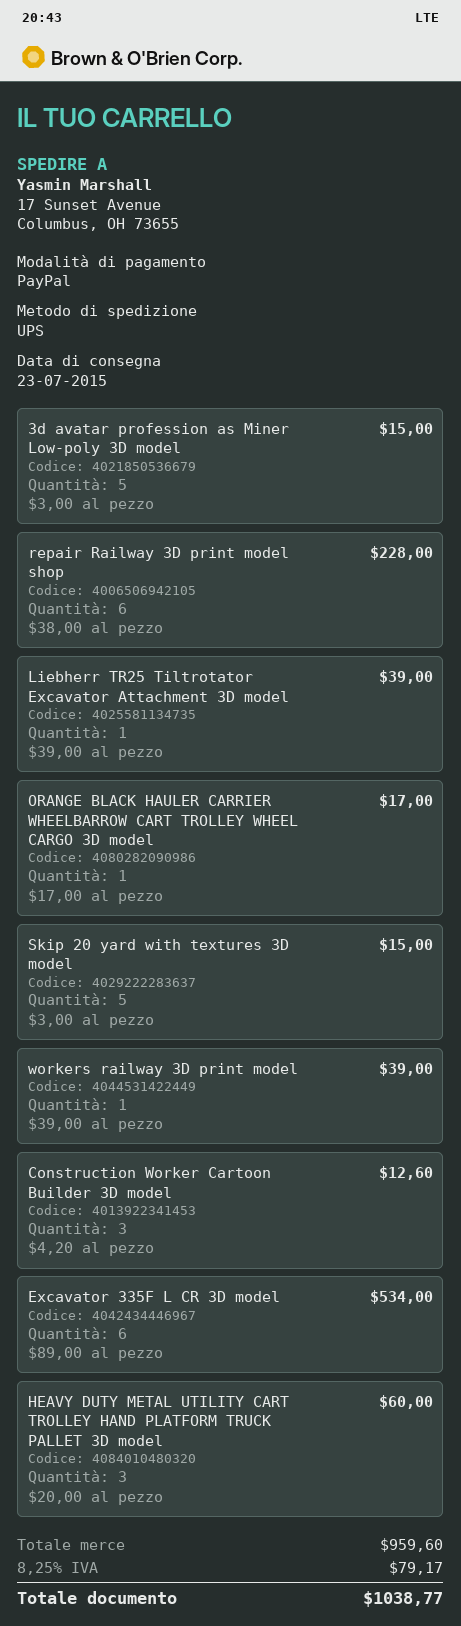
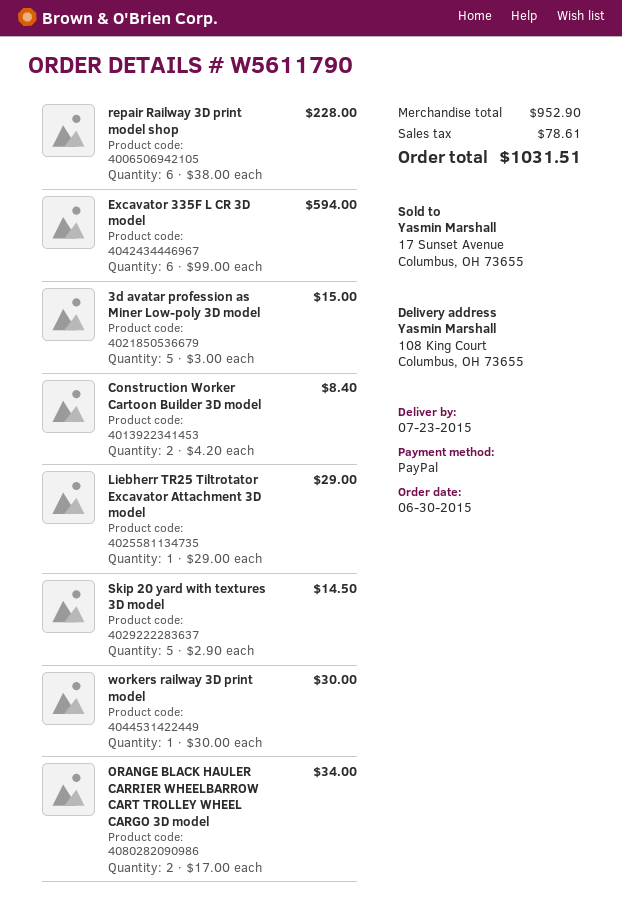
ship to: 17 Sunset Avenue, Columbus, OH 73655 -> 108 King Court, Columbus, OH 73655
Liebherr TR25 Tiltrotator Excavator Attachment 3D model: 1 x 39.00 = 39.00 -> 1 x 29.00 = 29.00
ORANGE BLACK HAULER CARRIER WHEELBARROW CART TROLLEY WHEEL CARGO 3D model: 1 x 17.00 = 17.00 -> 2 x 17.00 = 34.00
Skip 20 yard with textures 3D model: 5 x 3.00 = 15.00 -> 5 x 2.90 = 14.50
workers railway 3D print model: 1 x 39.00 = 39.00 -> 1 x 30.00 = 30.00
Construction Worker Cartoon Builder 3D model: 3 x 4.20 = 12.60 -> 2 x 4.20 = 8.40
Excavator 335F L CR 3D model: 6 x 89.00 = 534.00 -> 6 x 99.00 = 594.00
HEAVY DUTY METAL UTILITY CART TROLLEY HAND PLATFORM TRUCK PALLET 3D model: 3 x 20.00 = 60.00 -> none
subtotal: 959.60 -> 952.90
tax: 79.17 -> 78.61
total: 1038.77 -> 1031.51

